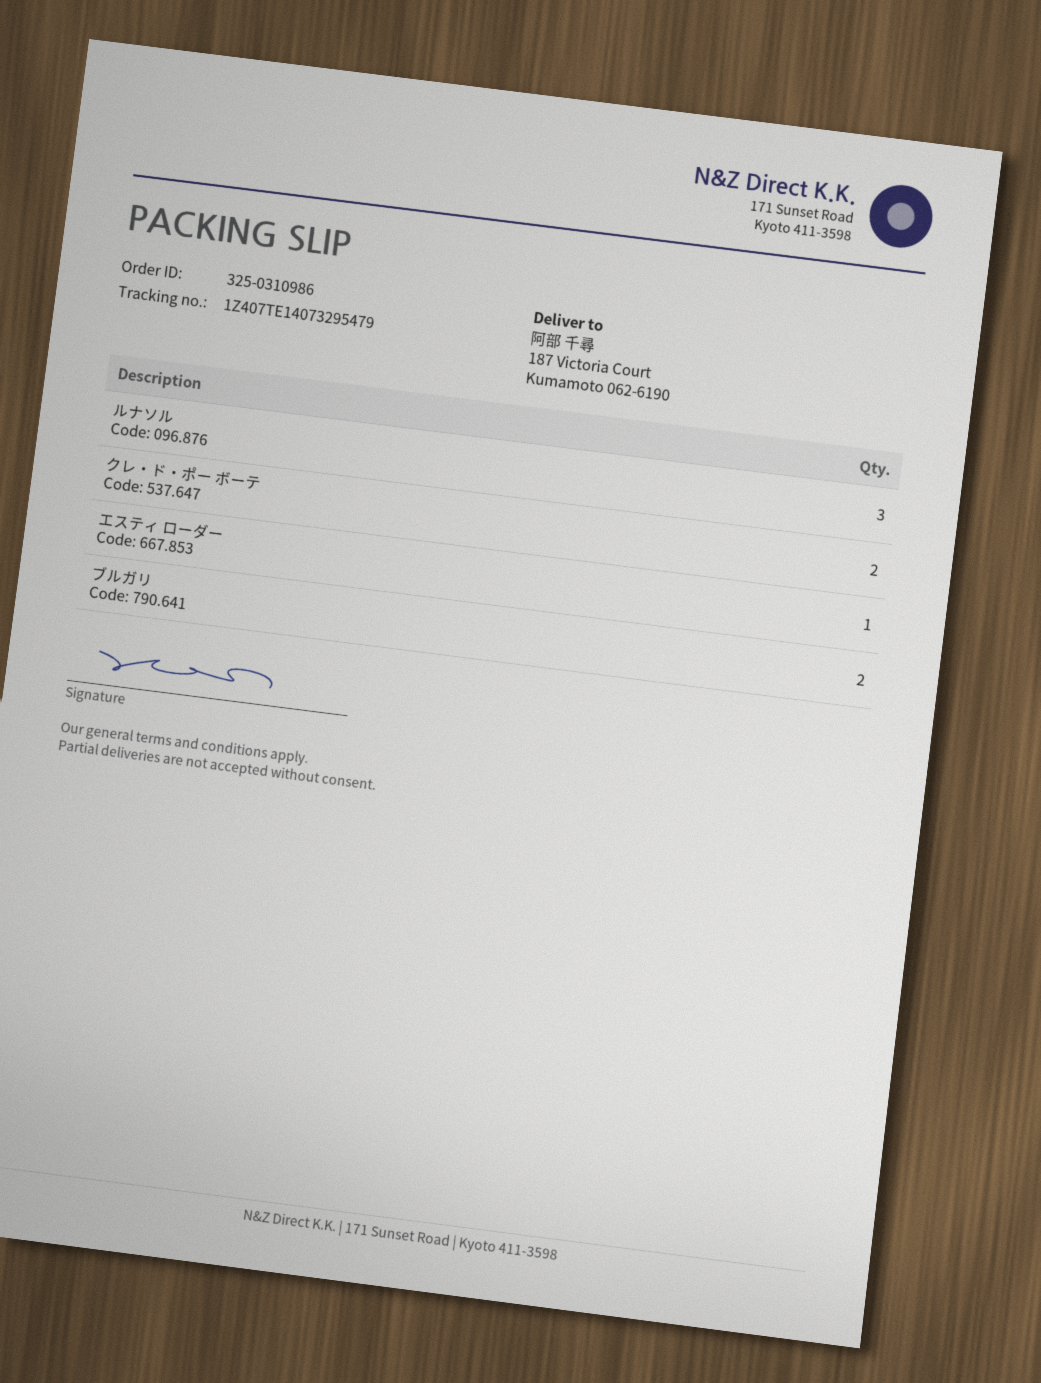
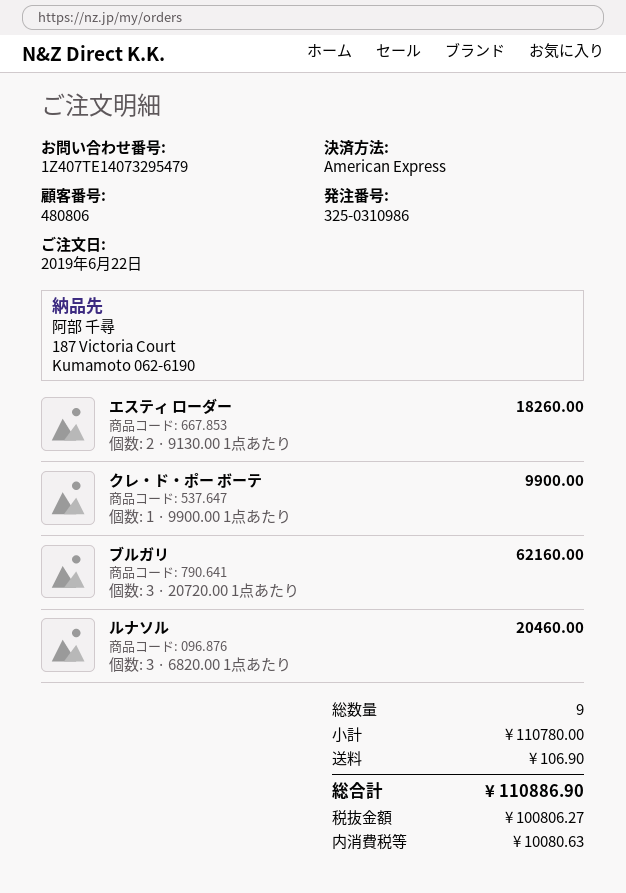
クレ・ド・ポー ボーテ: 2 -> 1
エスティ ローダー: 1 -> 2
ブルガリ: 2 -> 3

